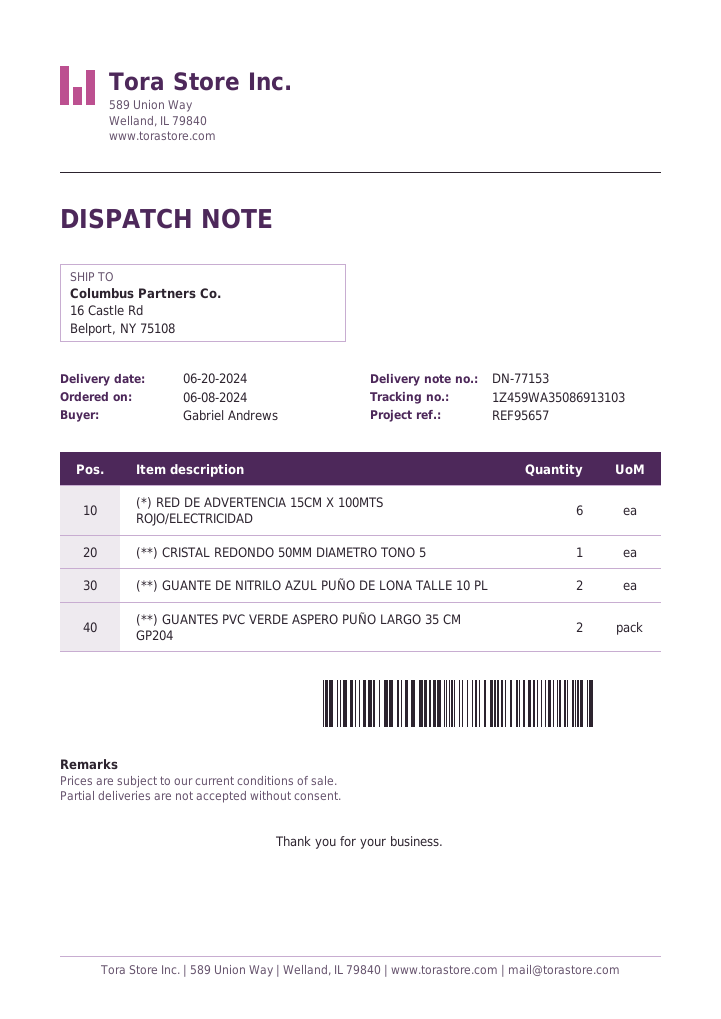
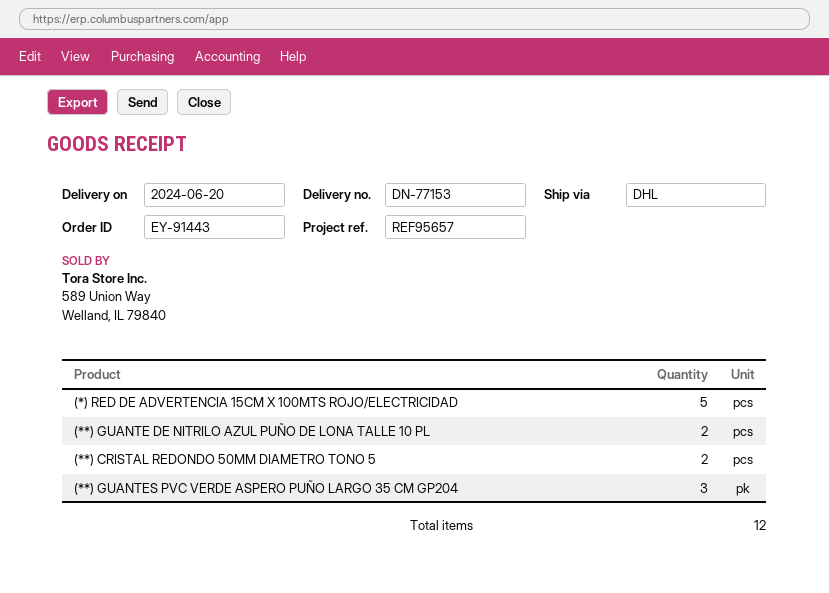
(*) RED DE ADVERTENCIA 15CM X 100MTS ROJO/ELECTRICIDAD: 6 -> 5
(**) CRISTAL REDONDO 50MM DIAMETRO TONO 5: 1 -> 2
(**) GUANTES PVC VERDE ASPERO PUÑO LARGO 35 CM GP204: 2 -> 3

